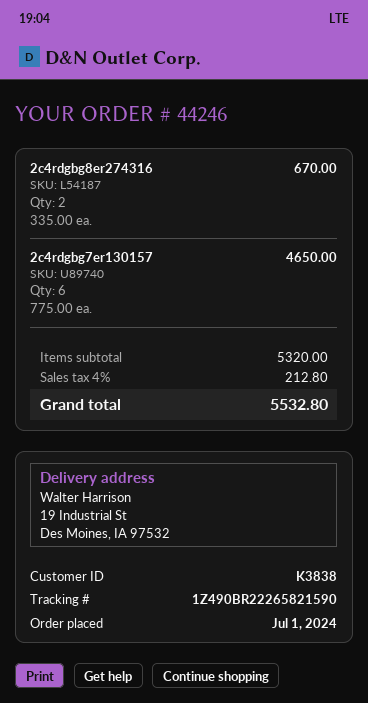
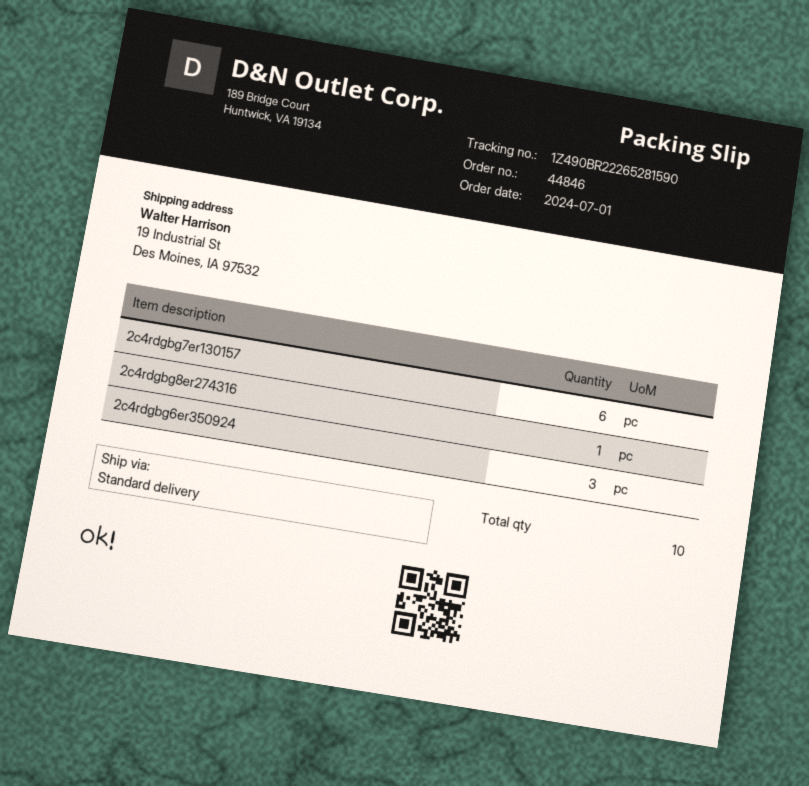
order number: 44246 -> 44846
tracking number: 1Z490BR22265821590 -> 1Z490BR22265281590
2c4rdgbg8er274316: 2 -> 1
2c4rdgbg6er350924: none -> 3

